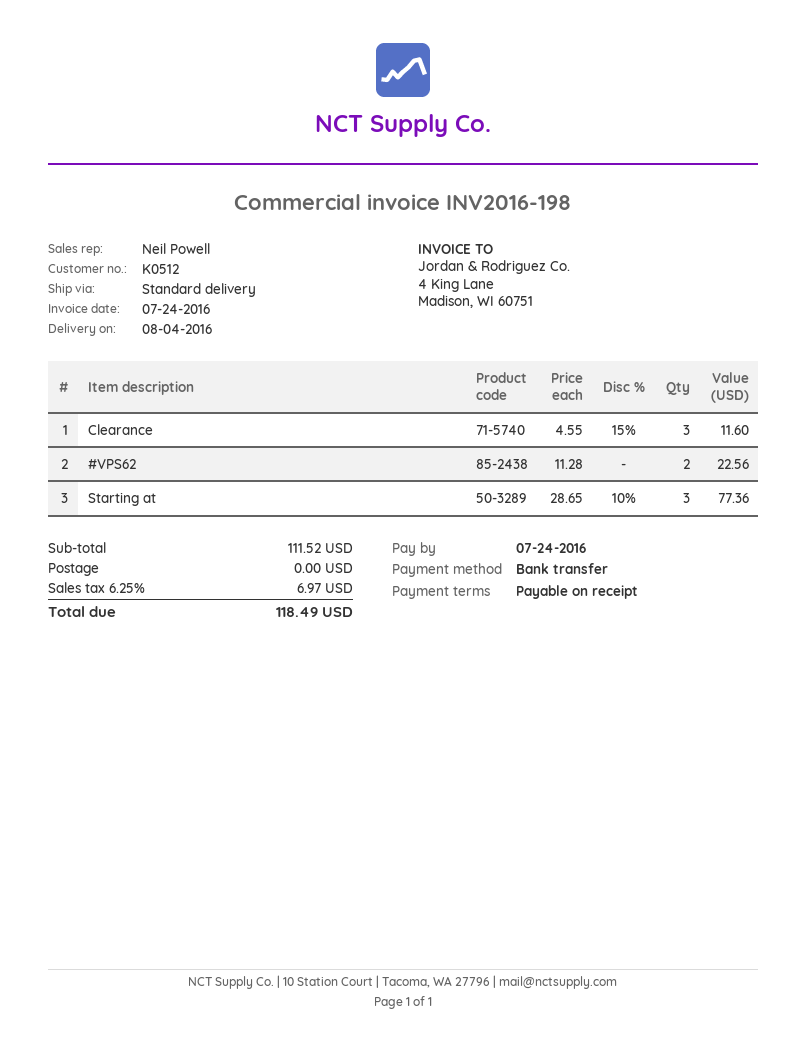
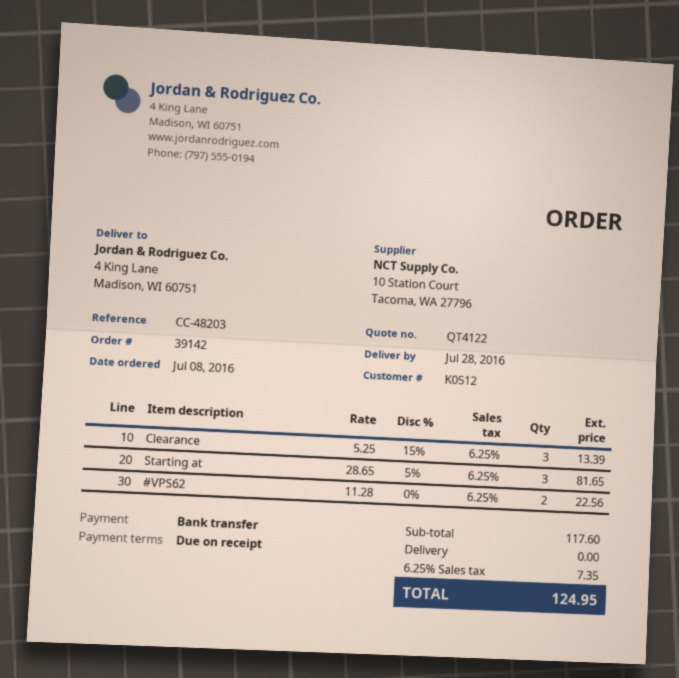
delivery date: 2016-08-04 -> 2016-07-28
Clearance: 3 x 4.55 - 15% = 11.60 -> 3 x 5.25 - 15% = 13.39
Starting at: 3 x 28.65 - 10% = 77.36 -> 3 x 28.65 - 5% = 81.65
subtotal: 111.52 -> 117.60
tax: 6.25% = 6.97 -> 6.25% = 7.35
total: 118.49 -> 124.95

